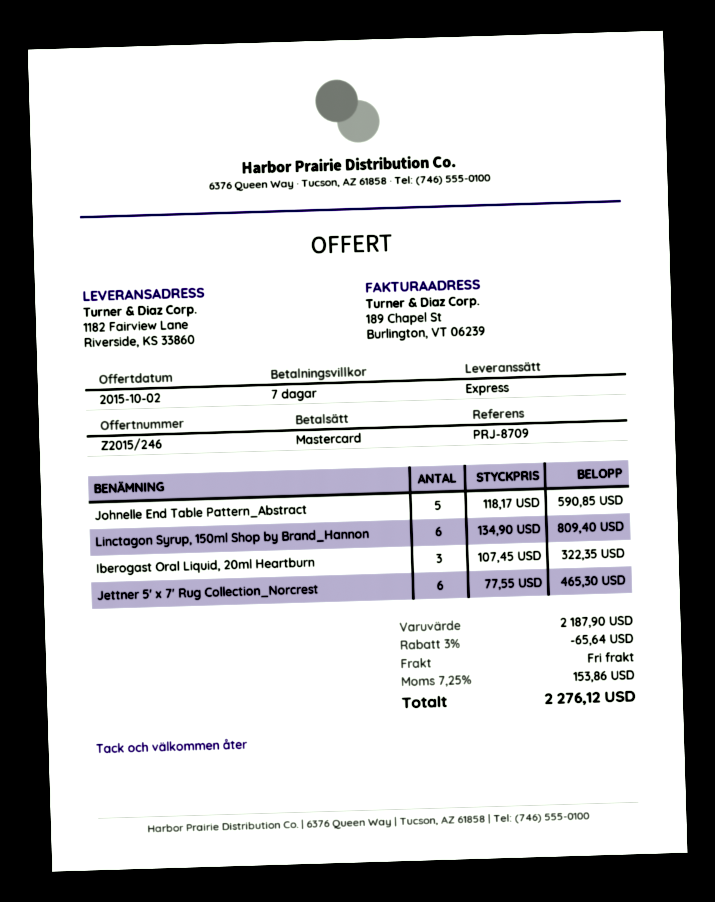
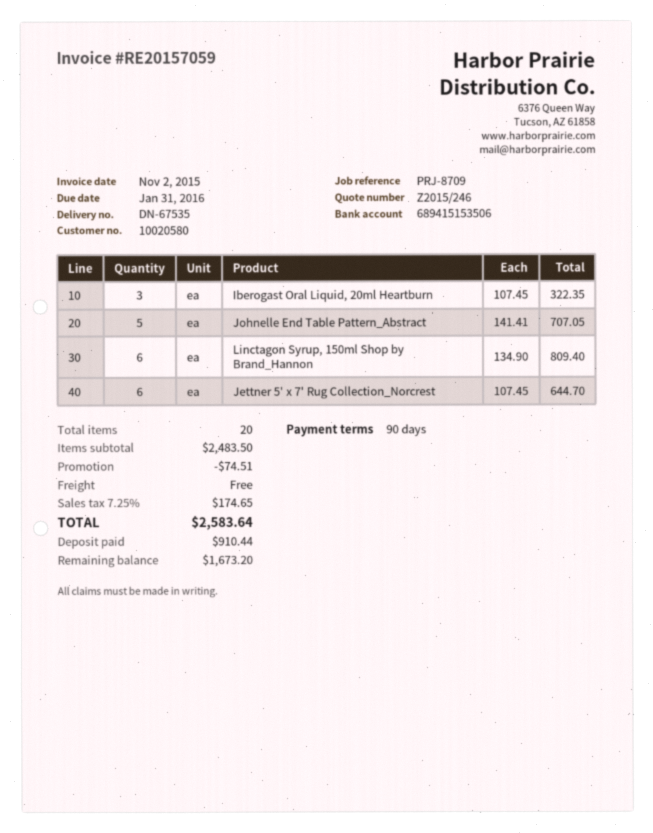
payment terms: 7 days -> 90 days
Johnelle End Table Pattern_Abstract: 5 x 118.17 = 590.85 -> 5 x 141.41 = 707.05
Jettner 5' x 7' Rug Collection_Norcrest: 6 x 77.55 = 465.30 -> 6 x 107.45 = 644.70
subtotal: 2187.90 -> 2483.50
discount: 65.64 -> 74.51
tax: 7.25% = 153.86 -> 7.25% = 174.65
total: 2276.12 -> 2583.64

